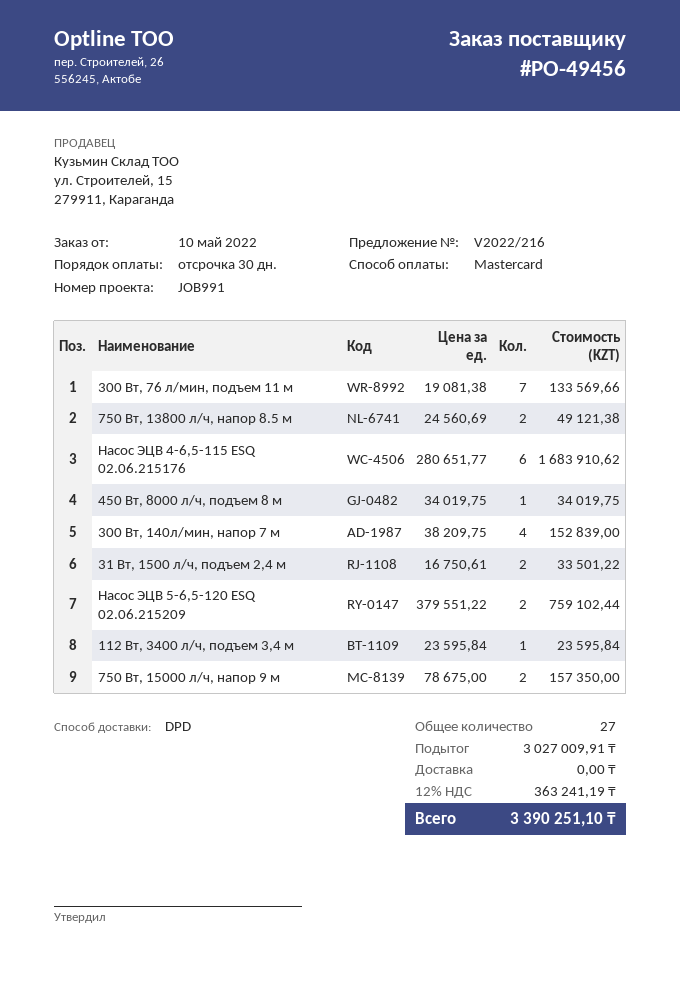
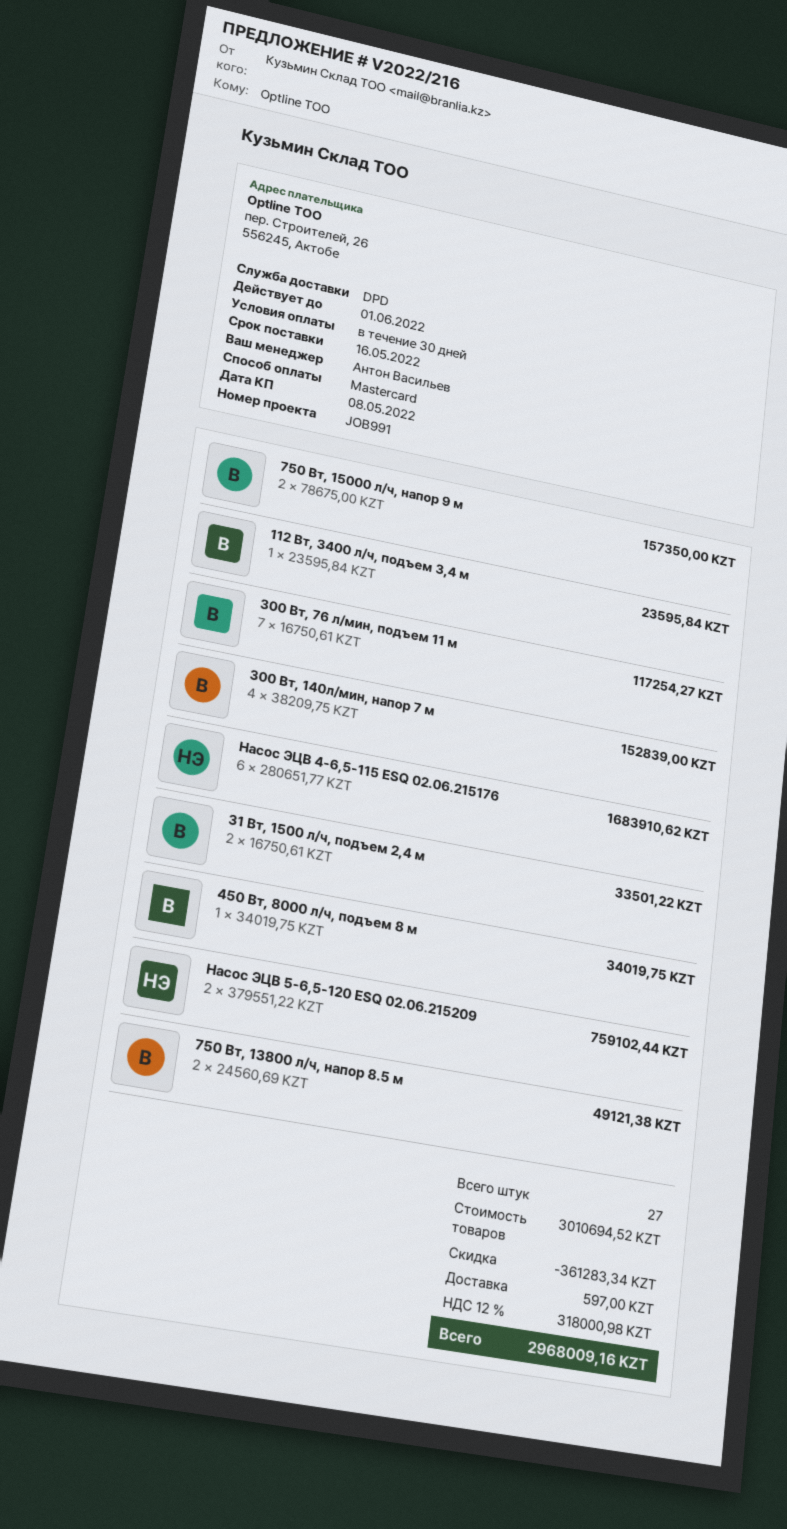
300 Вт, 76 л/мин, подъем 11 м: 7 x 19081.38 = 133569.66 -> 7 x 16750.61 = 117254.27
subtotal: 3027009.91 -> 3010694.52
discount: none -> 361283.34
shipping: 0.00 -> 597.00
tax: 12% = 363241.19 -> 12% = 318000.98
total: 3390251.10 -> 2968009.16

